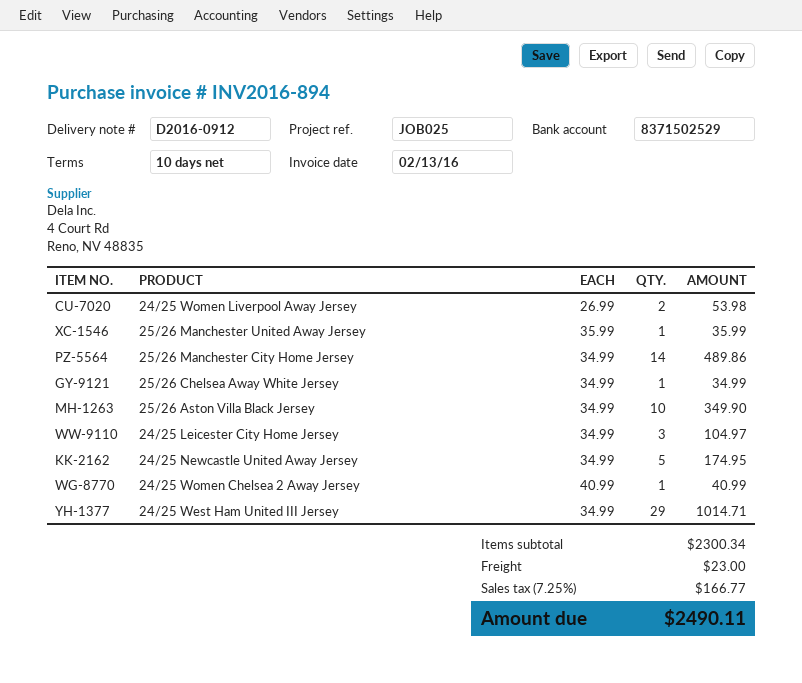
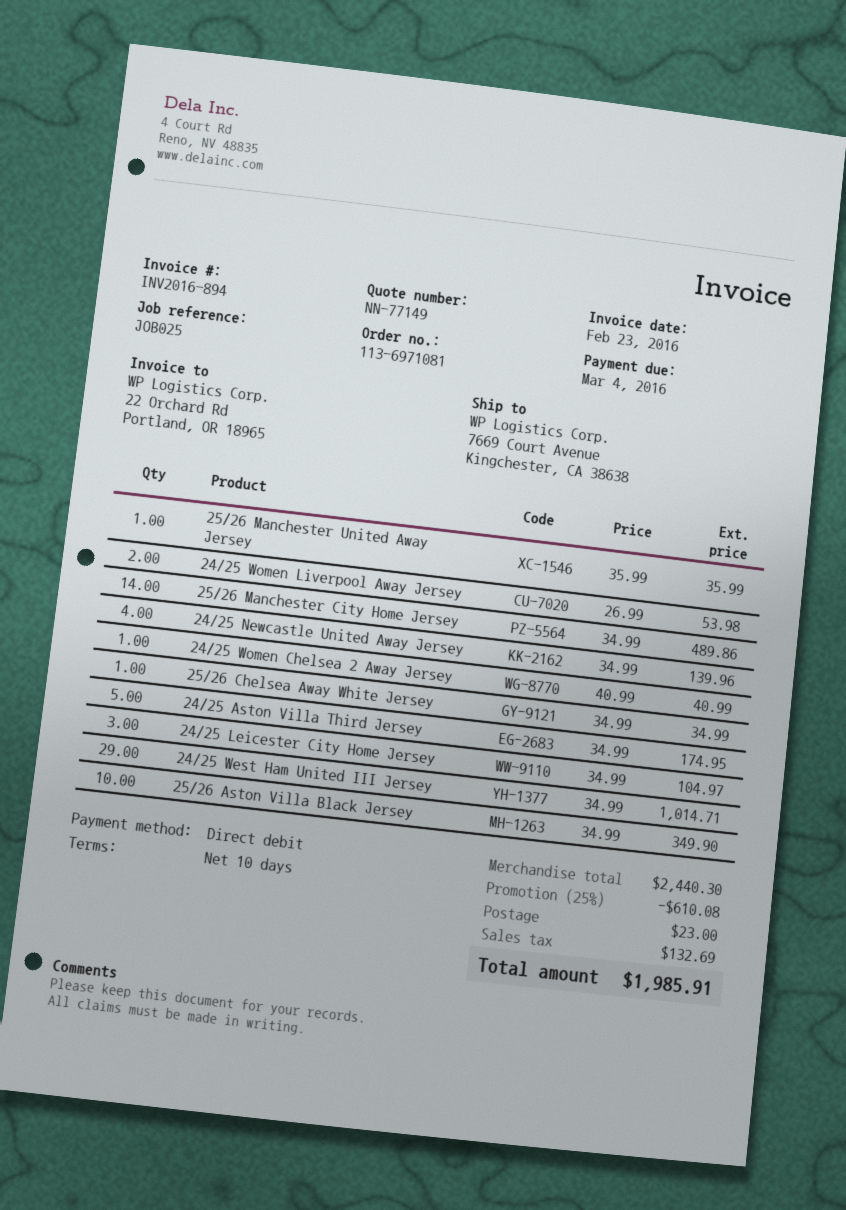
invoice date: 2016-02-13 -> 2016-02-23
24/25 Newcastle United Away Jersey: 5 x 34.99 = 174.95 -> 4 x 34.99 = 139.96
24/25 Aston Villa Third Jersey: none -> 5 x 34.99 = 174.95
subtotal: 2300.34 -> 2440.30
discount: none -> 25% = 610.08
tax: 166.77 -> 132.69
total: 2490.11 -> 1985.91

